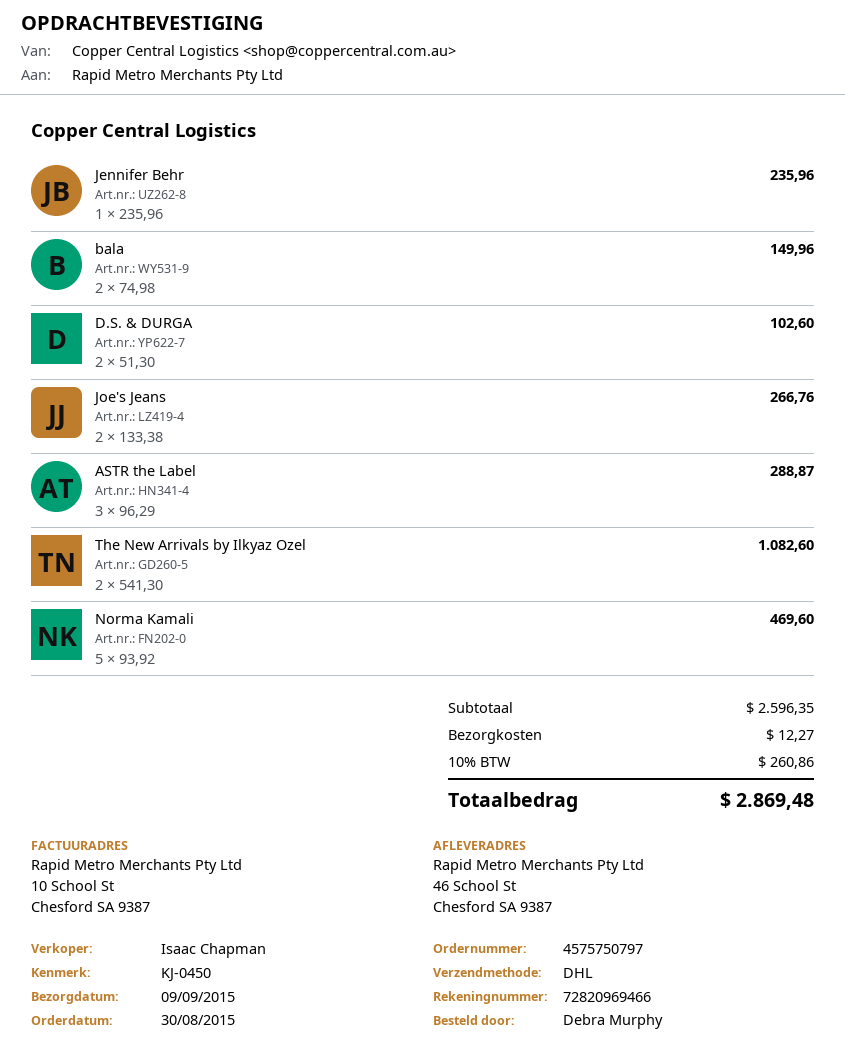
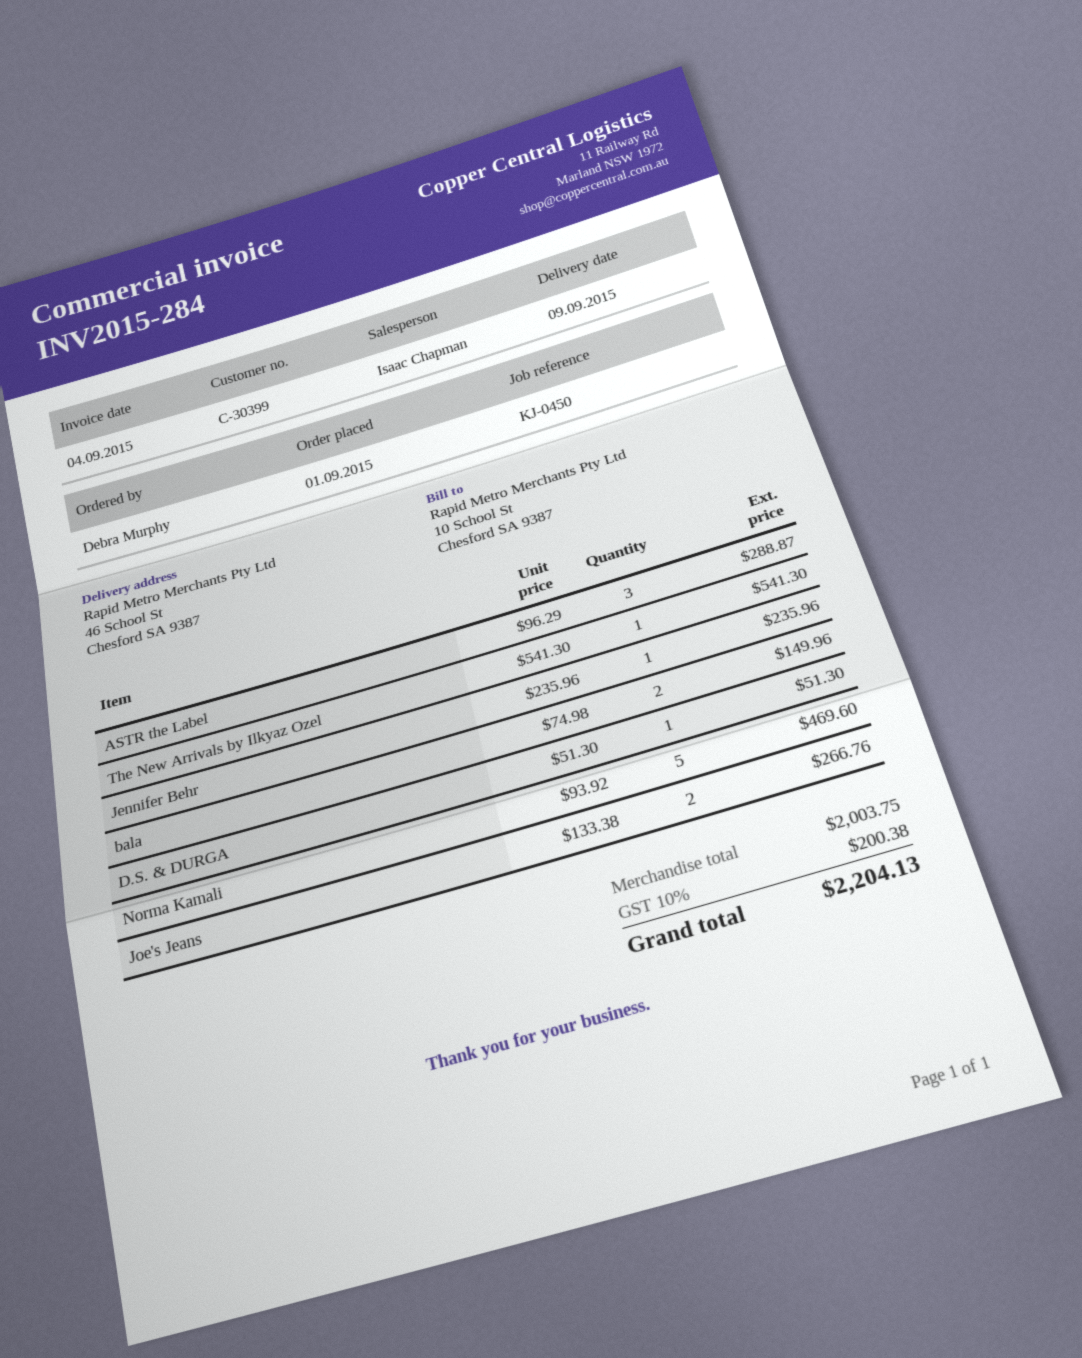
order date: 2015-08-30 -> 2015-09-01
D.S. & DURGA: 2 x 51.30 = 102.60 -> 1 x 51.30 = 51.30
The New Arrivals by Ilkyaz Ozel: 2 x 541.30 = 1082.60 -> 1 x 541.30 = 541.30
subtotal: 2596.35 -> 2003.75
shipping: 12.27 -> none
tax: 10% = 260.86 -> 10% = 200.38
total: 2869.48 -> 2204.13

